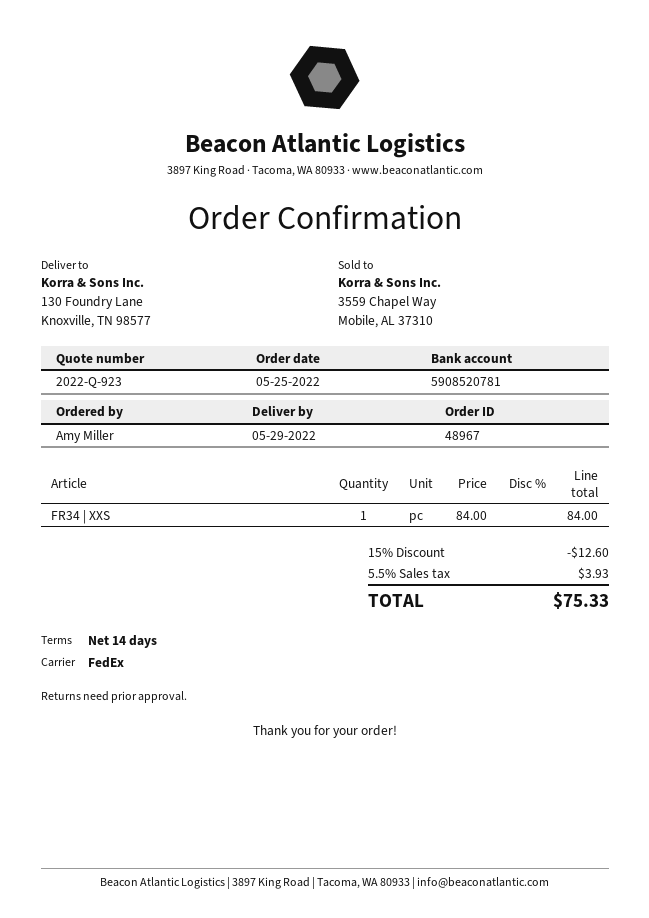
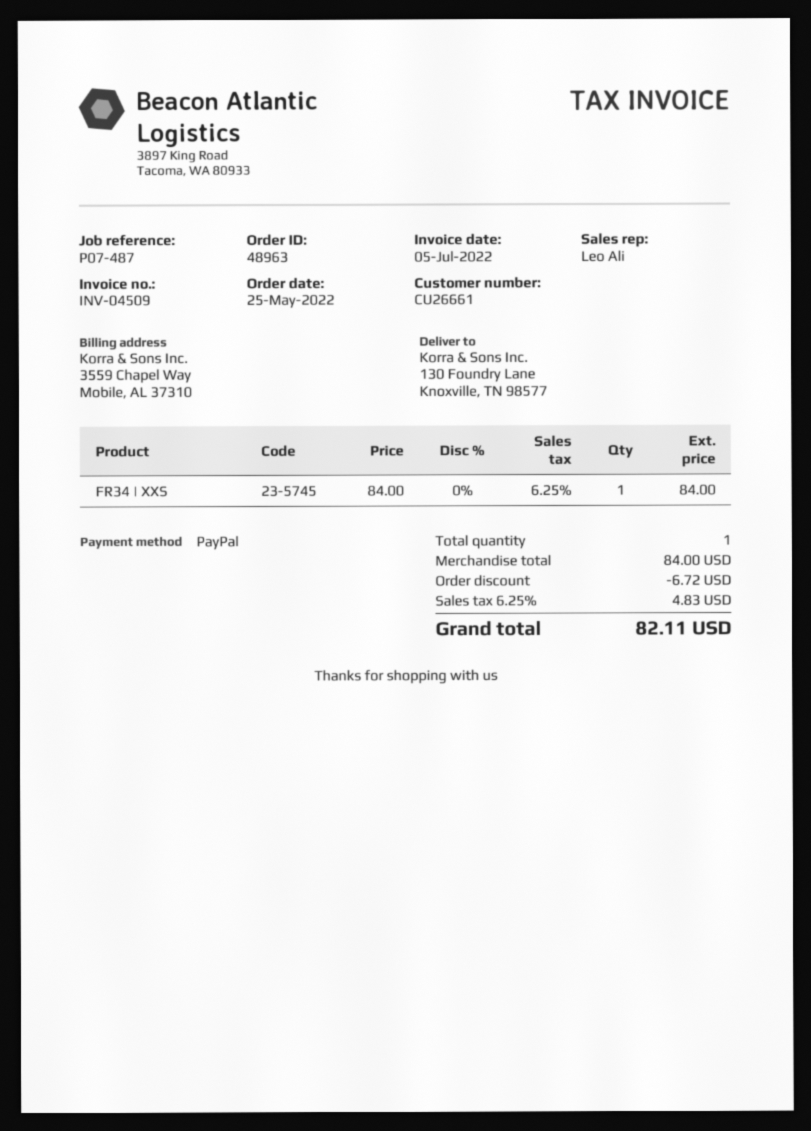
order number: 48967 -> 48963
discount: 12.60 -> 6.72
tax: 5.5% = 3.93 -> 6.25% = 4.83
total: 75.33 -> 82.11

